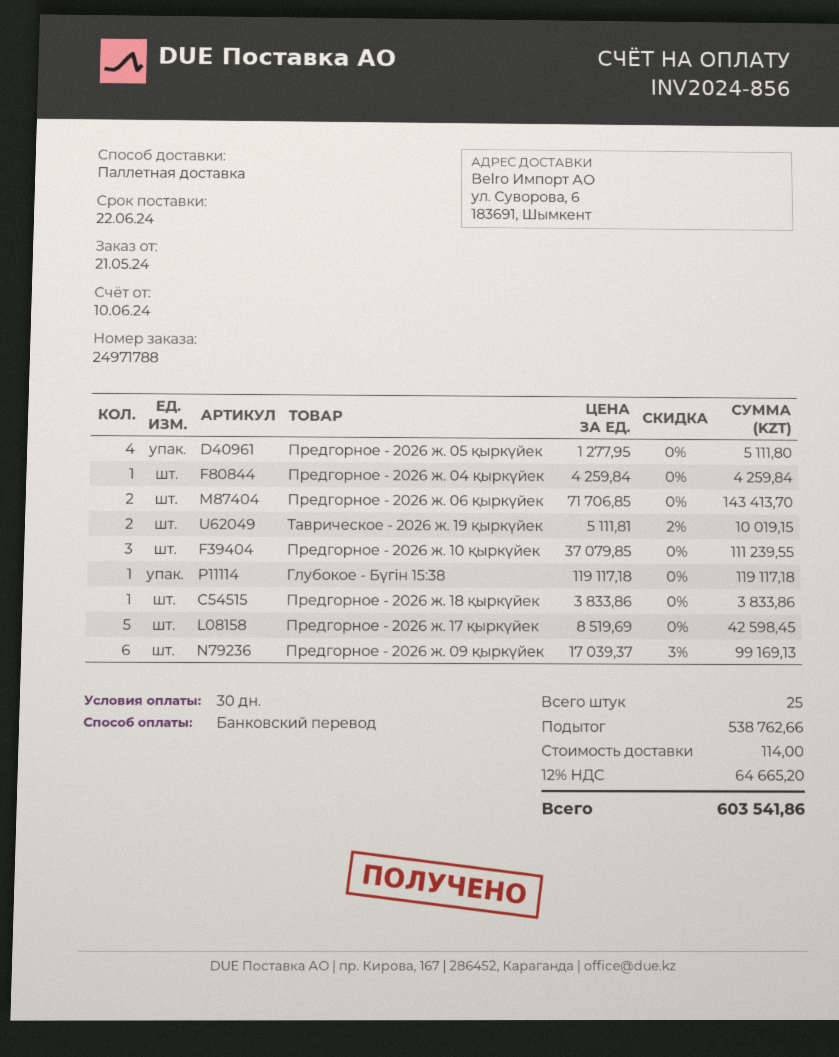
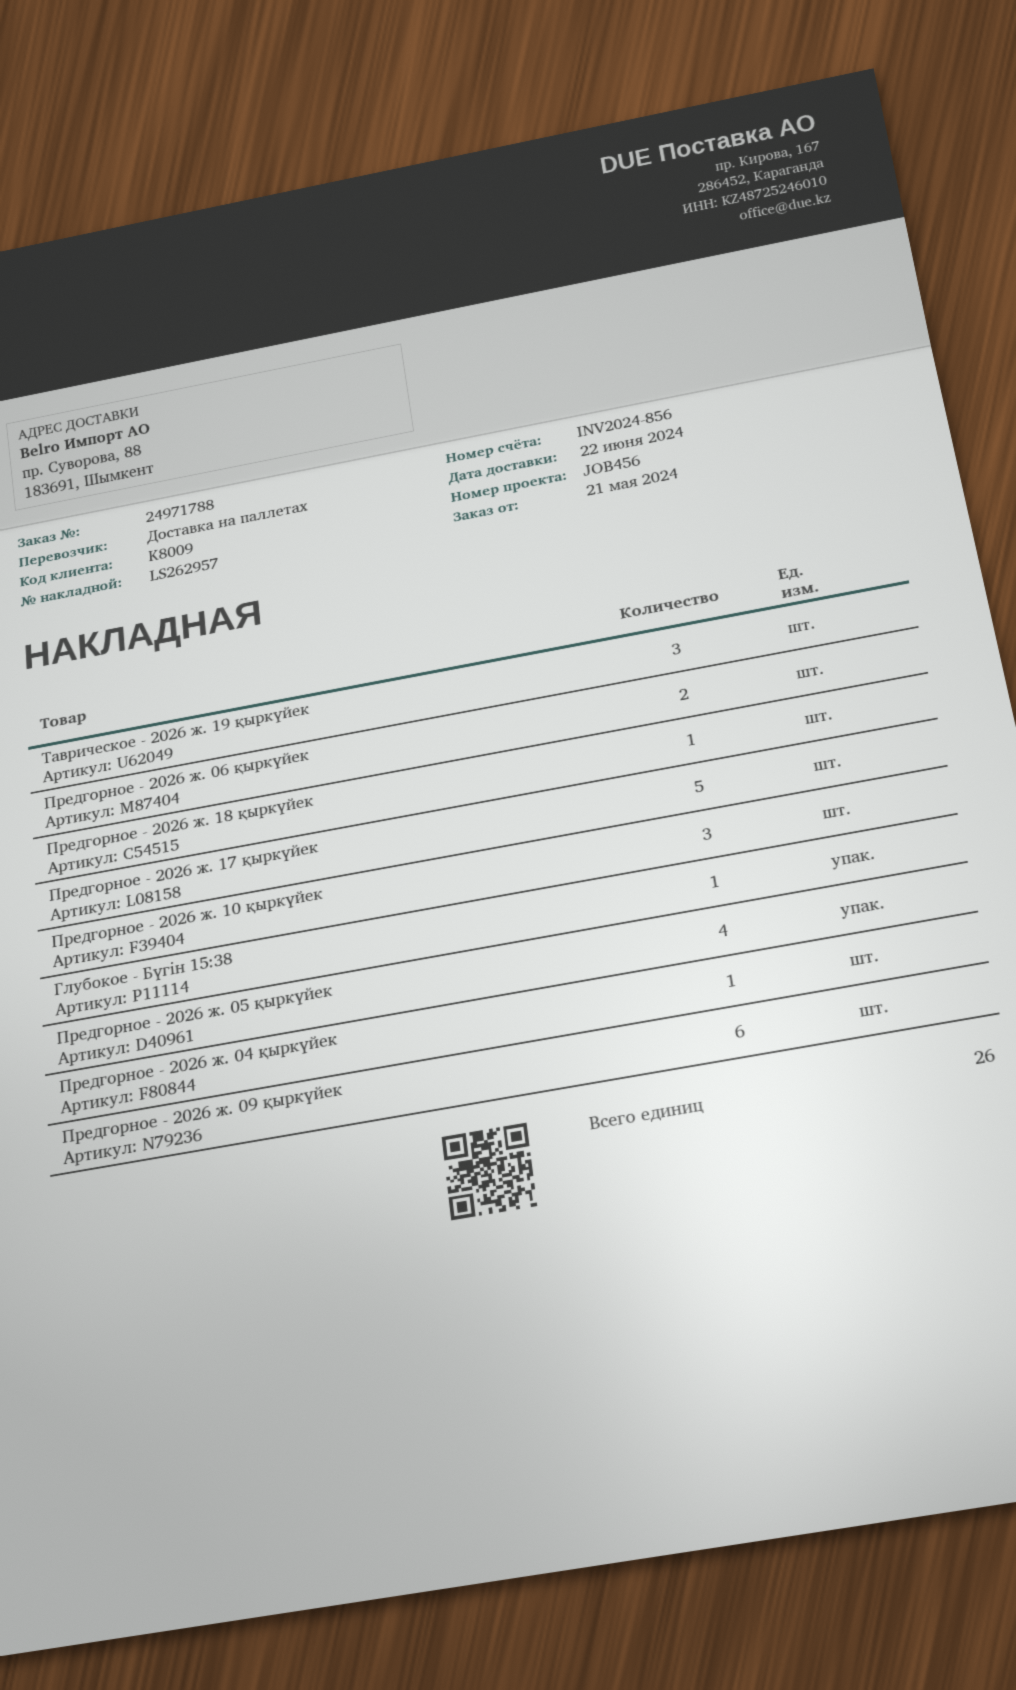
ship to: ул. Суворова, 6, 183691, Шымкент -> пр. Суворова, 88, 183691, Шымкент
Таврическое - 2026 ж. 19 қыркүйек: 2 -> 3
total quantity: 25 -> 26

